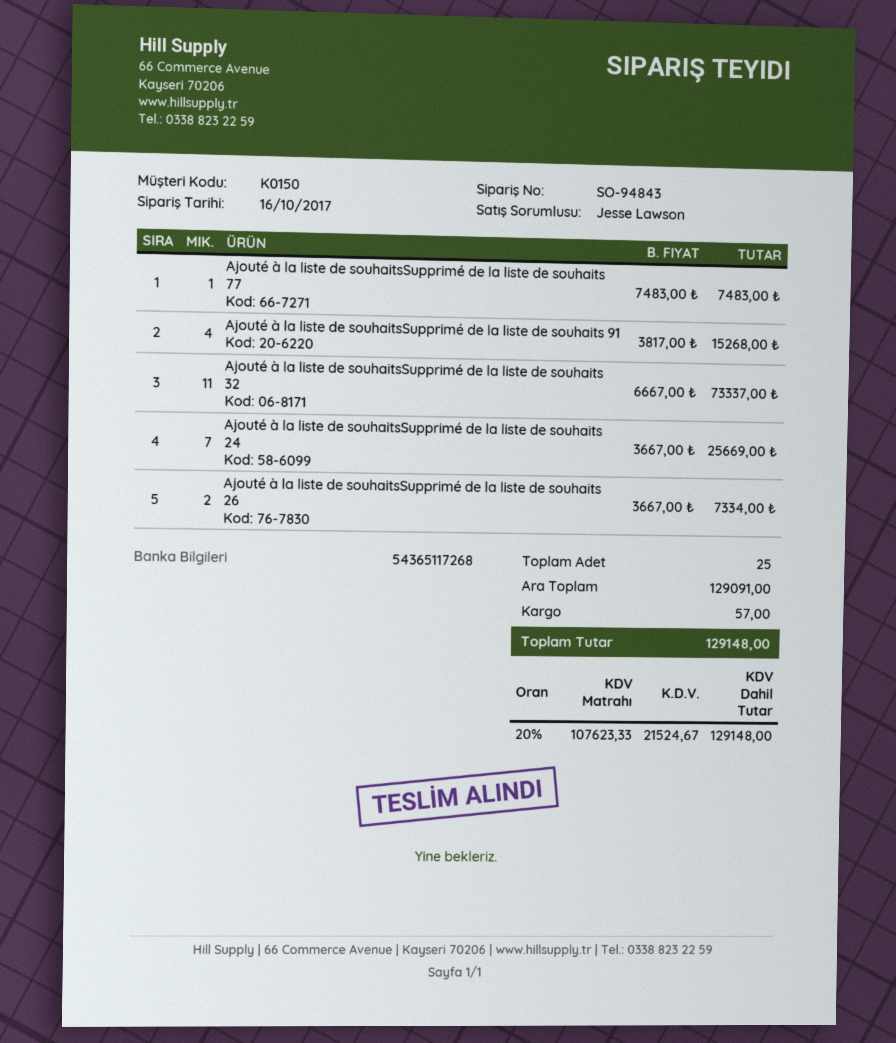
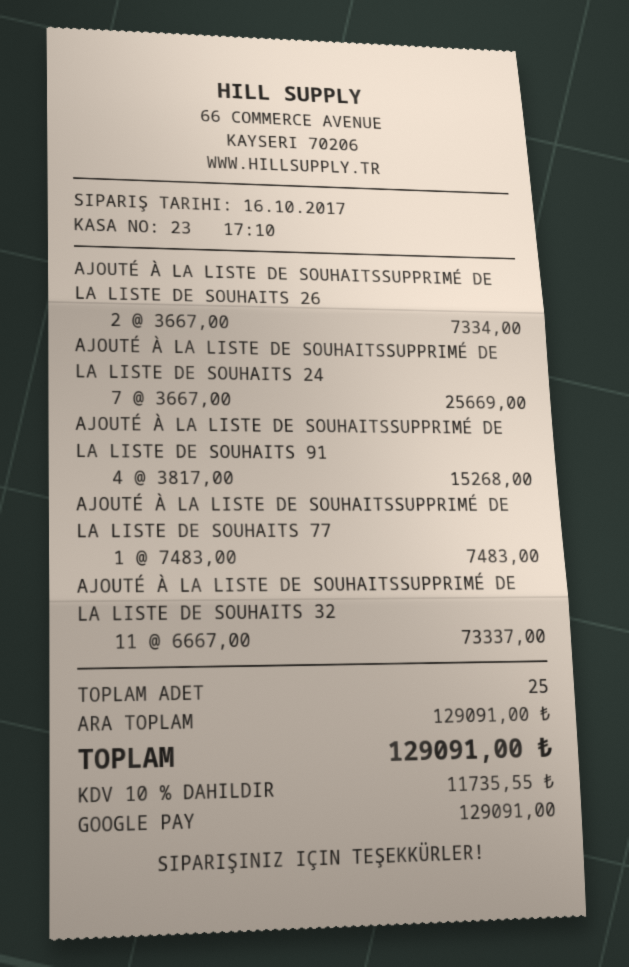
shipping: 57.00 -> none
tax: 20% = 21524.67 -> 10% = 11735.55
total: 129148.00 -> 129091.00

